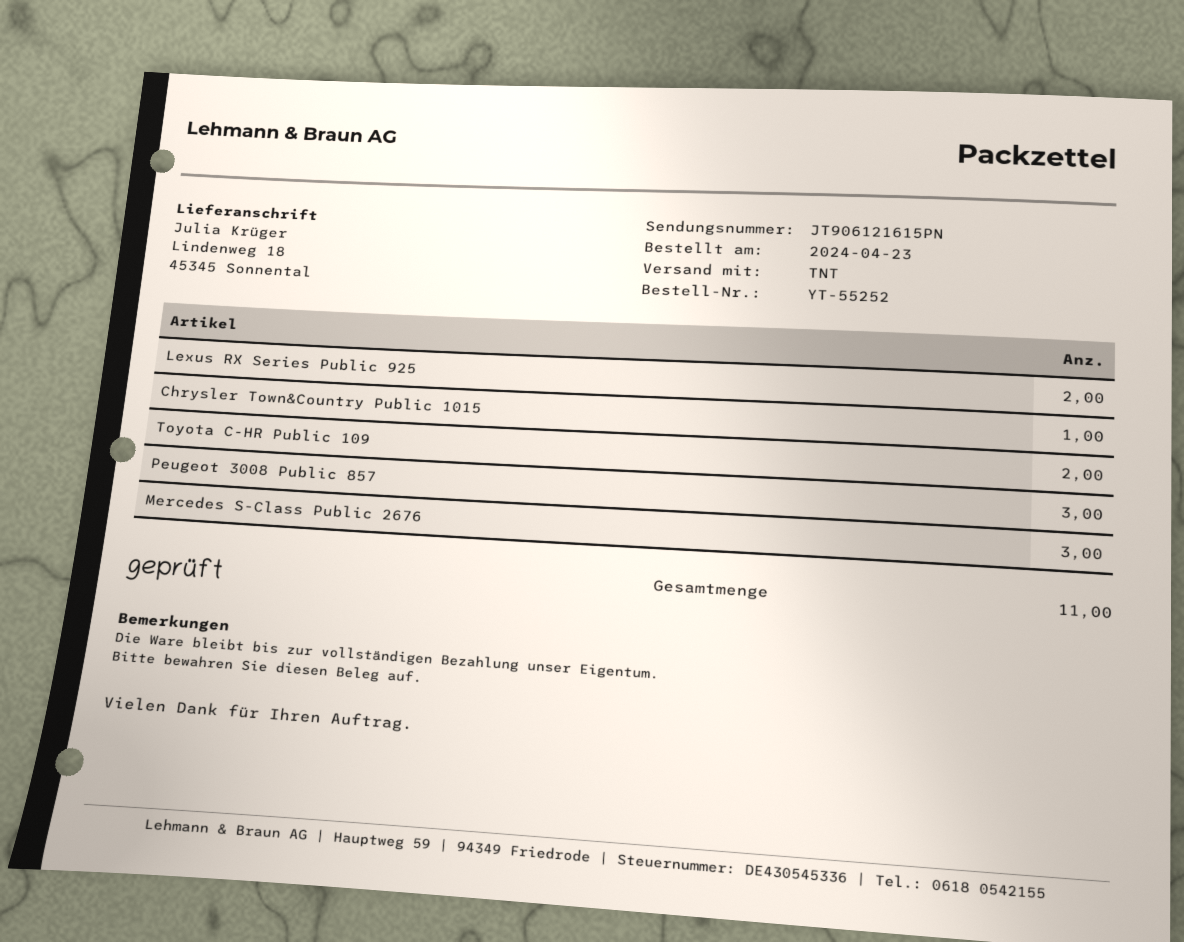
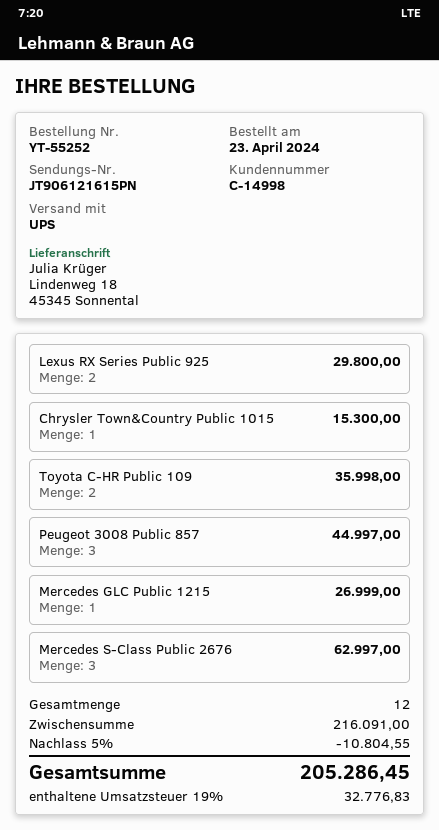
shipping method: TNT -> UPS
Mercedes GLC Public 1215: none -> 1
total quantity: 11 -> 12

